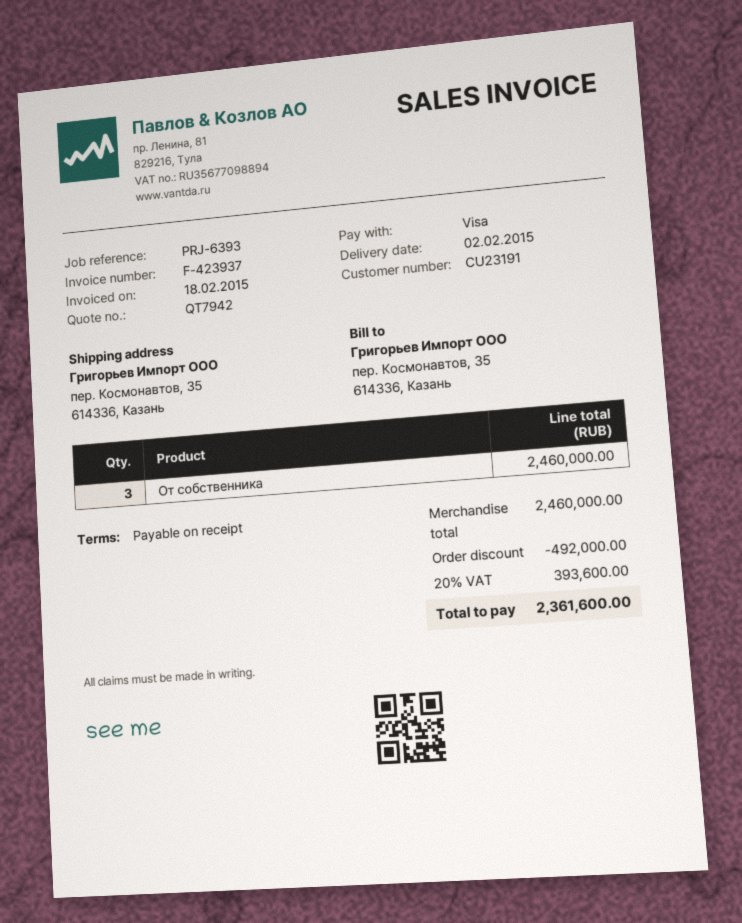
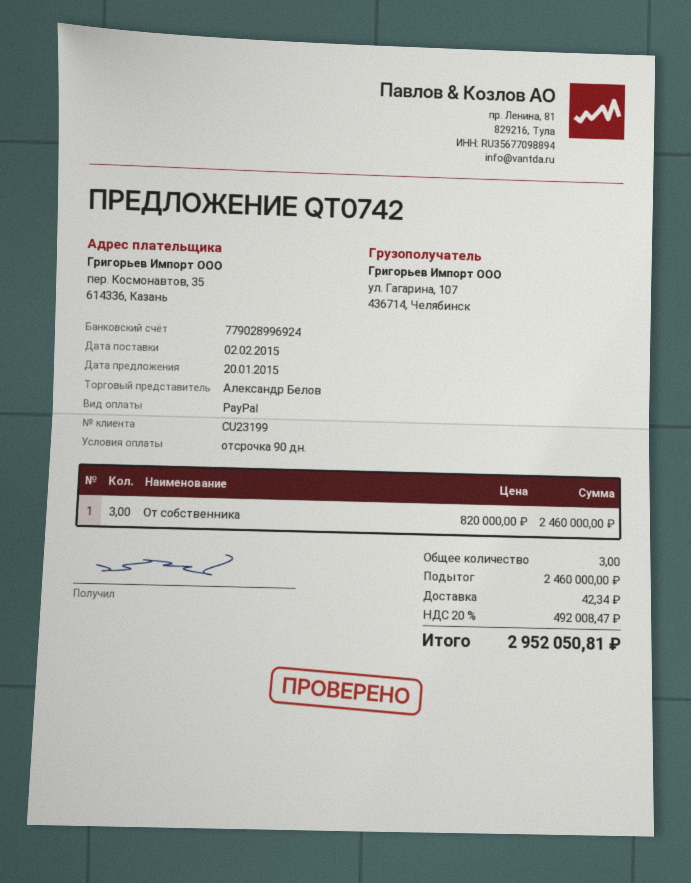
quote number: QT7942 -> QT0742
payment terms: on receipt -> 90 days
customer number: CU23191 -> CU23199
payment method: Visa -> PayPal
ship to: пер. Космонавтов, 35, 614336, Казань -> ул. Гагарина, 107, 436714, Челябинск
discount: 492000.00 -> none
shipping: none -> 42.34
tax: 20% = 393600.00 -> 20% = 492008.47
total: 2361600.00 -> 2952050.81

